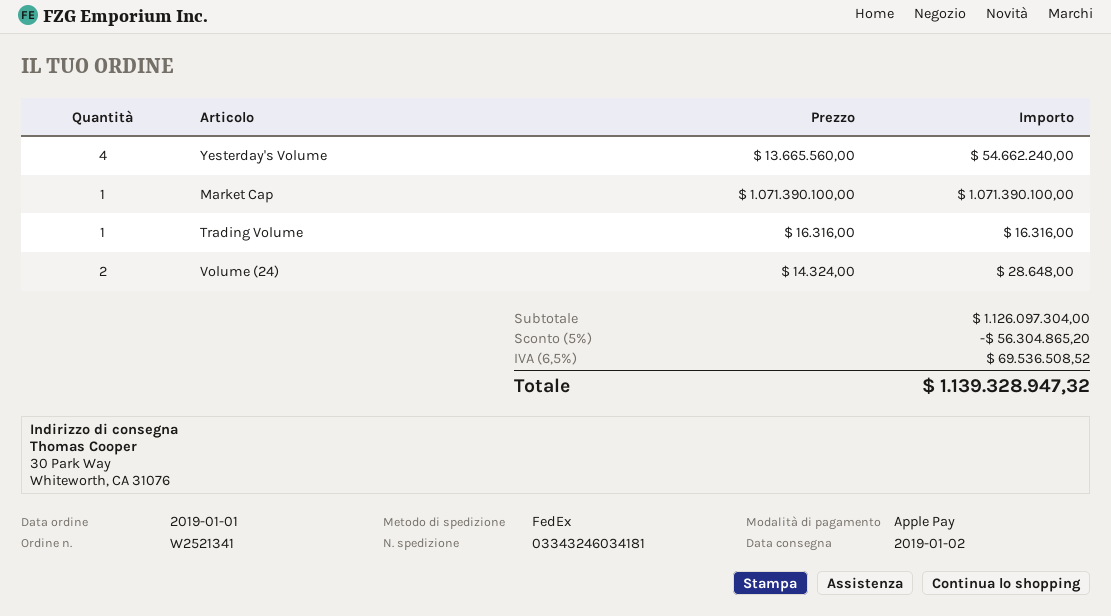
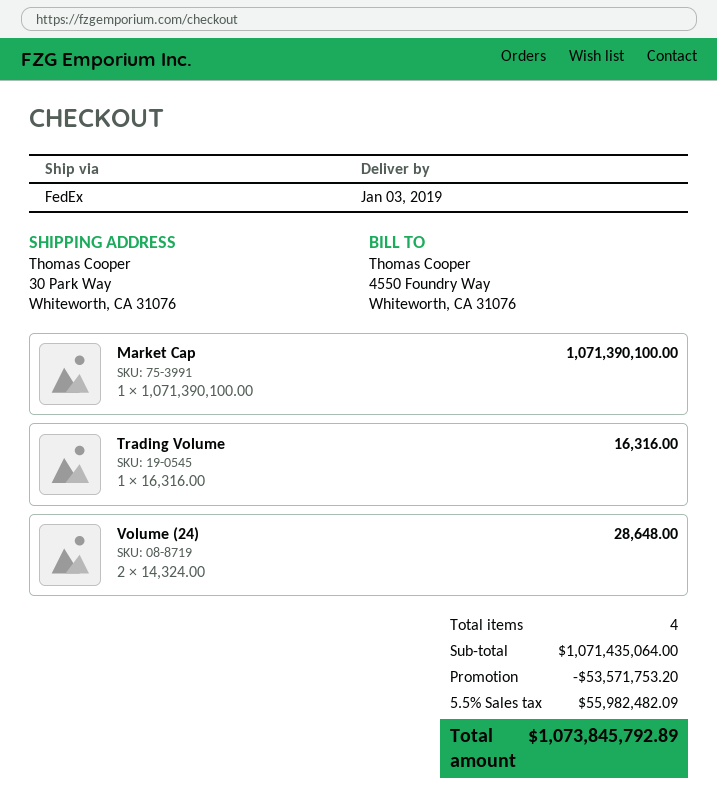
delivery date: 2019-01-02 -> 2019-01-03
Yesterday's Volume: 4 x 13665560.00 = 54662240.00 -> none
subtotal: 1126097304.00 -> 1071435064.00
discount: 56304865.20 -> 53571753.20
tax: 6.5% = 69536508.52 -> 5.5% = 55982482.09
total: 1139328947.32 -> 1073845792.89

